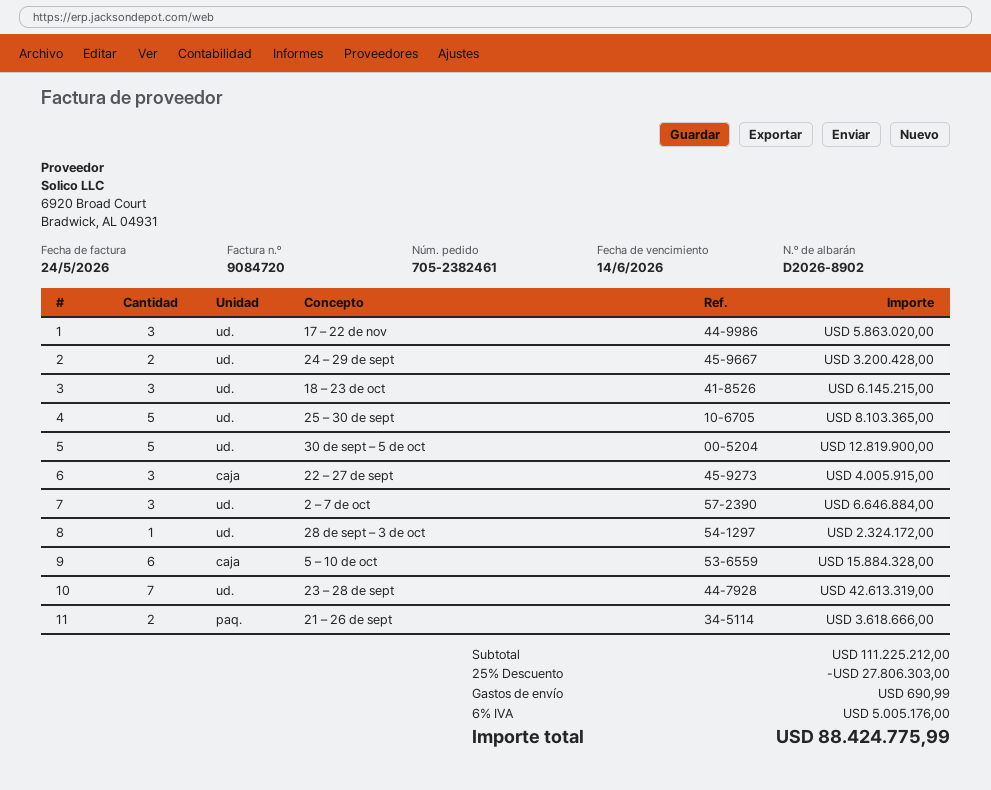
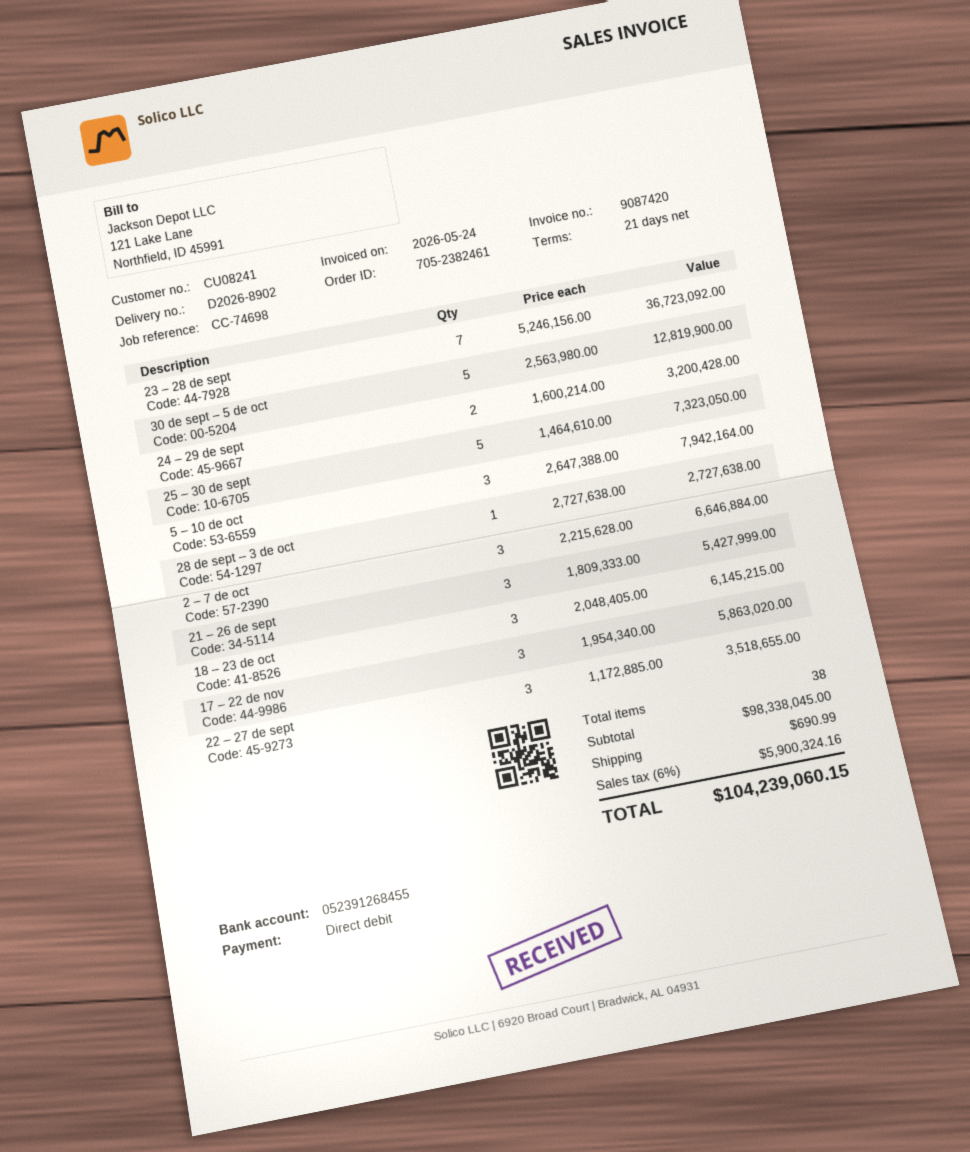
invoice number: 9084720 -> 9087420
25 – 30 de sept: 5 for 8103365.00 -> 5 for 7323050.00
22 – 27 de sept: 3 for 4005915.00 -> 3 for 3518655.00
28 de sept – 3 de oct: 1 for 2324172.00 -> 1 for 2727638.00
5 – 10 de oct: 6 for 15884328.00 -> 3 for 7942164.00
23 – 28 de sept: 7 for 42613319.00 -> 7 for 36723092.00
21 – 26 de sept: 2 for 3618666.00 -> 3 for 5427999.00
subtotal: 111225212.00 -> 98338045.00
discount: 25% = 27806303.00 -> none
tax: 6% = 5005176.00 -> 6% = 5900324.16
total: 88424775.99 -> 104239060.15

